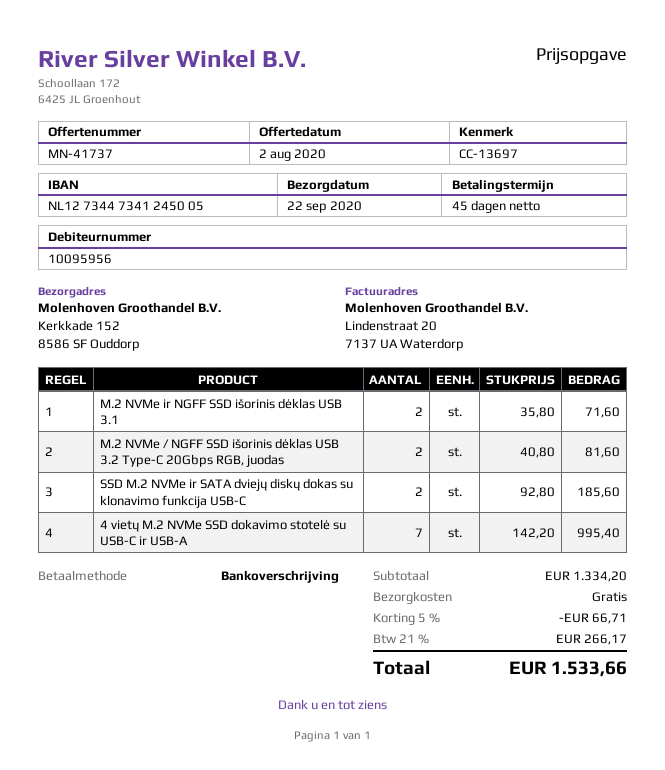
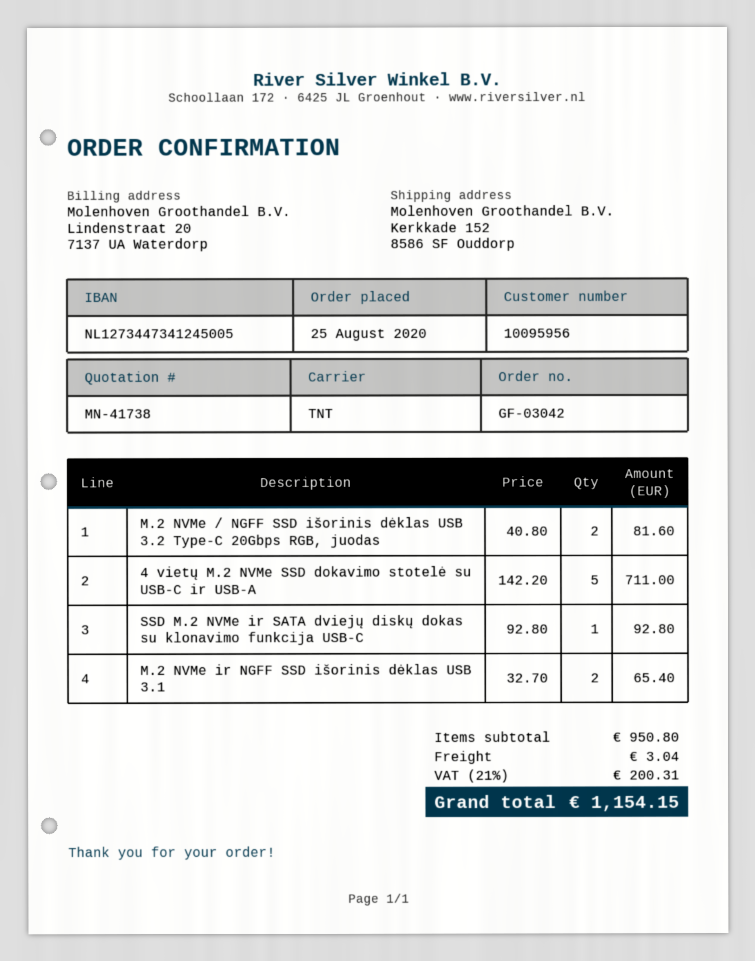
quote number: MN-41737 -> MN-41738
M.2 NVMe ir NGFF SSD išorinis dėklas USB 3.1: 2 x 35.80 = 71.60 -> 2 x 32.70 = 65.40
SSD M.2 NVMe ir SATA dviejų diskų dokas su klonavimo funkcija USB-C: 2 x 92.80 = 185.60 -> 1 x 92.80 = 92.80
4 vietų M.2 NVMe SSD dokavimo stotelė su USB-C ir USB-A: 7 x 142.20 = 995.40 -> 5 x 142.20 = 711.00
subtotal: 1334.20 -> 950.80
discount: 5% = 66.71 -> none
shipping: 0.00 -> 3.04
tax: 21% = 266.17 -> 21% = 200.31
total: 1533.66 -> 1154.15

